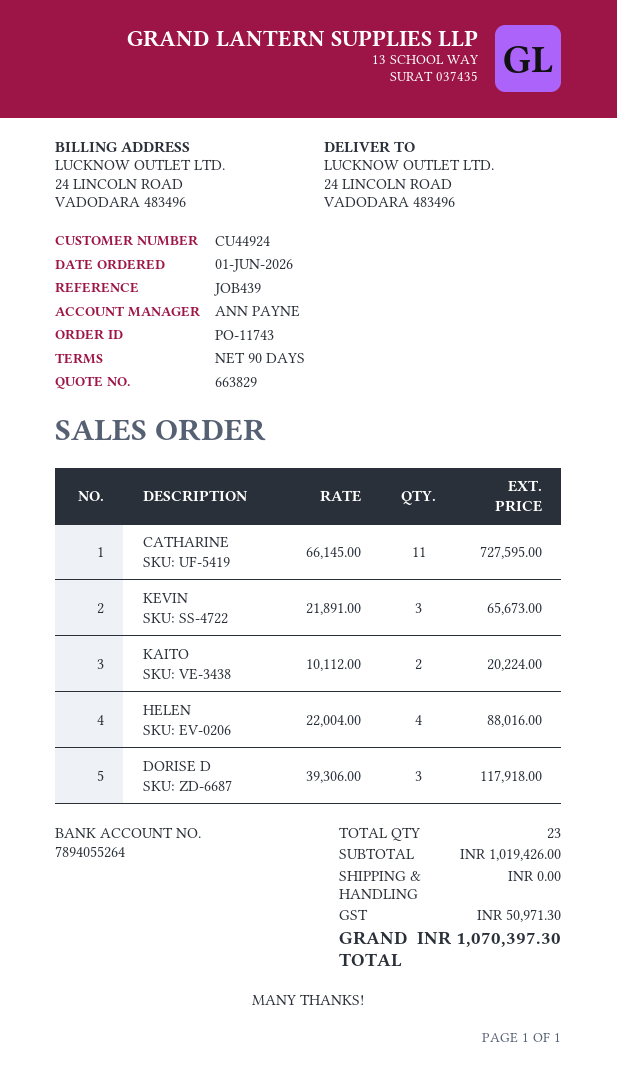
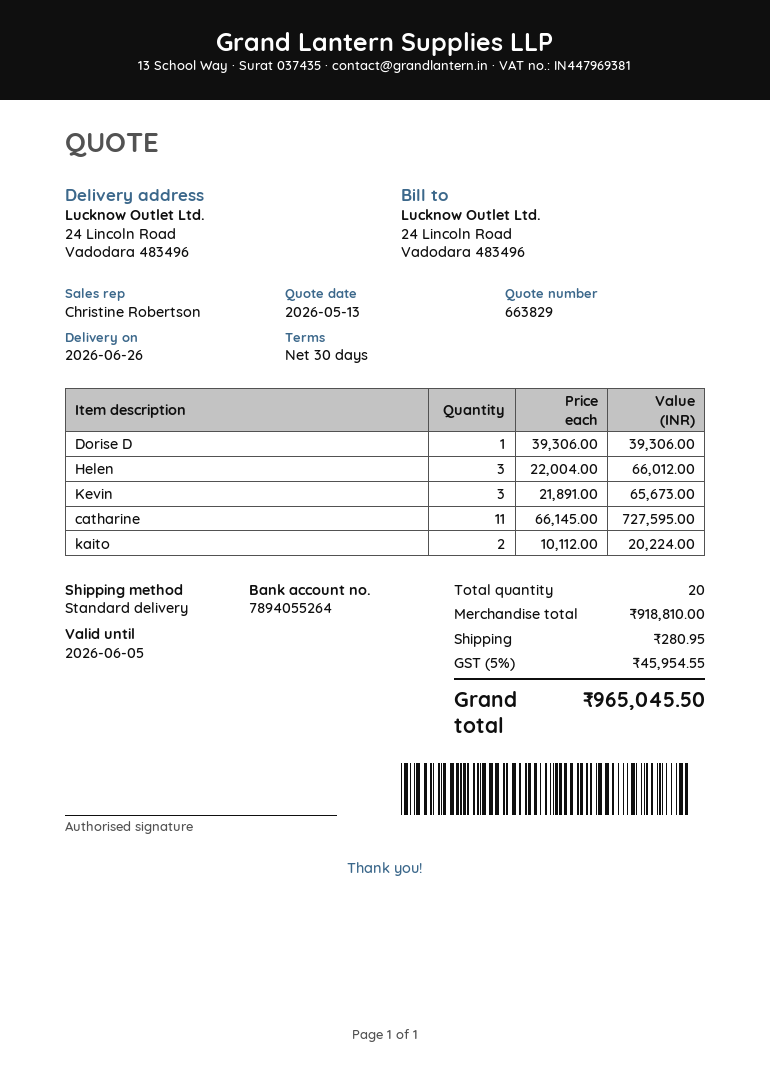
payment terms: 90 days -> 30 days
sales rep: ANN PAYNE -> Christine Robertson
HELEN: 4 x 22004.00 = 88016.00 -> 3 x 22004.00 = 66012.00
DORISE D: 3 x 39306.00 = 117918.00 -> 1 x 39306.00 = 39306.00
total quantity: 23 -> 20
subtotal: 1019426.00 -> 918810.00
shipping: 0.00 -> 280.95
tax: 50971.30 -> 45954.55
total: 1070397.30 -> 965045.50

